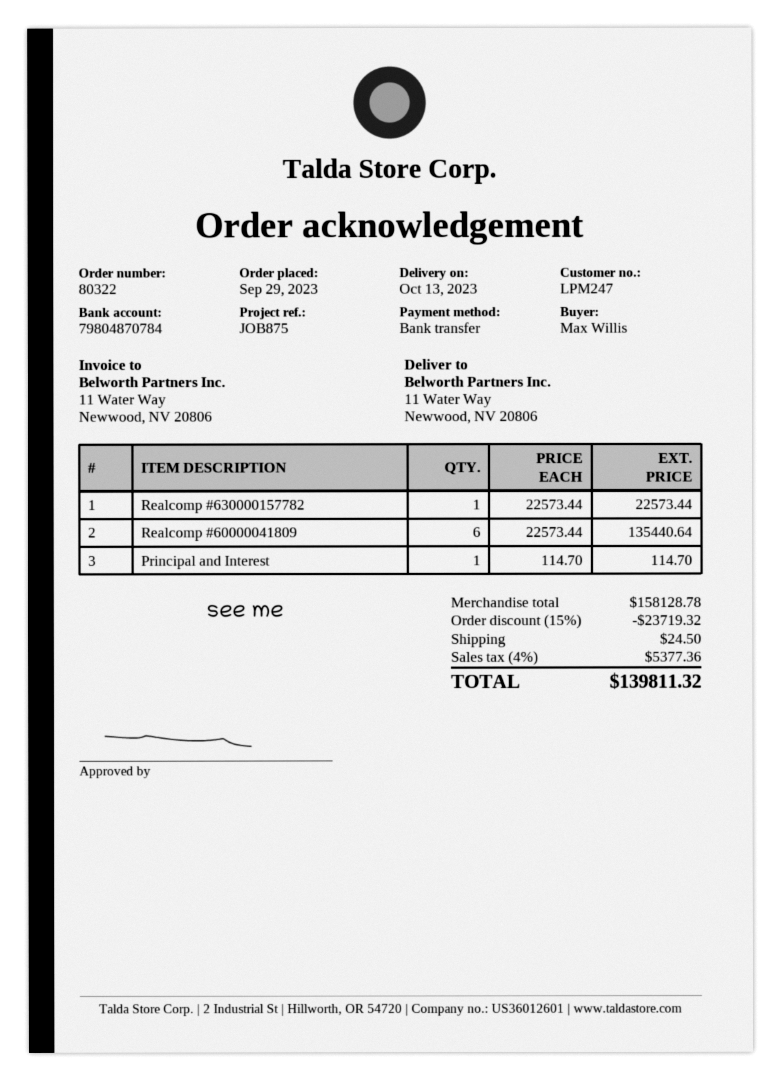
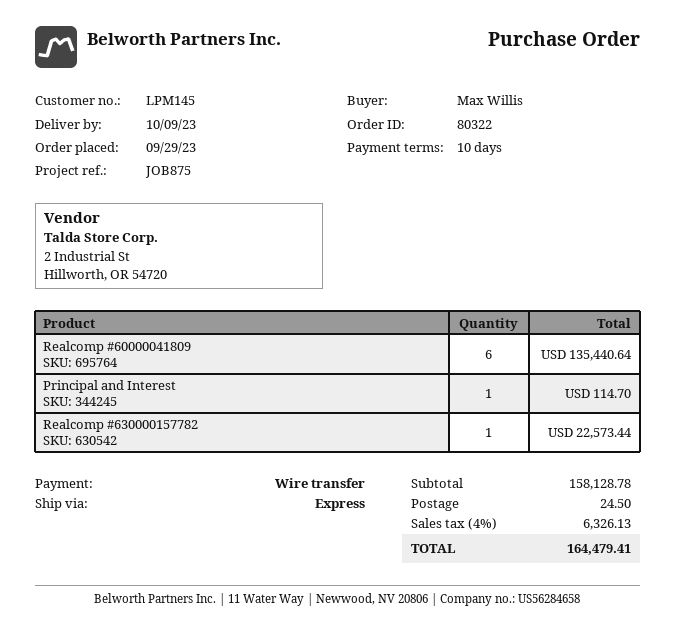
delivery date: 2023-10-13 -> 2023-10-09
customer number: LPM247 -> LPM145
discount: 15% = 23719.32 -> none
tax: 4% = 5377.36 -> 4% = 6326.13
total: 139811.32 -> 164479.41

